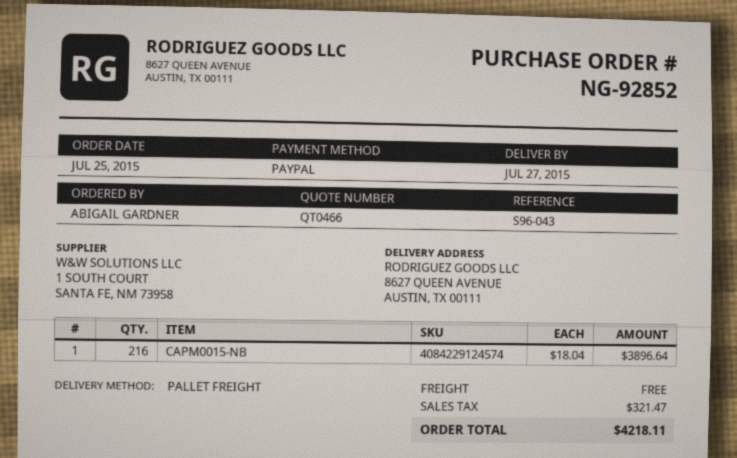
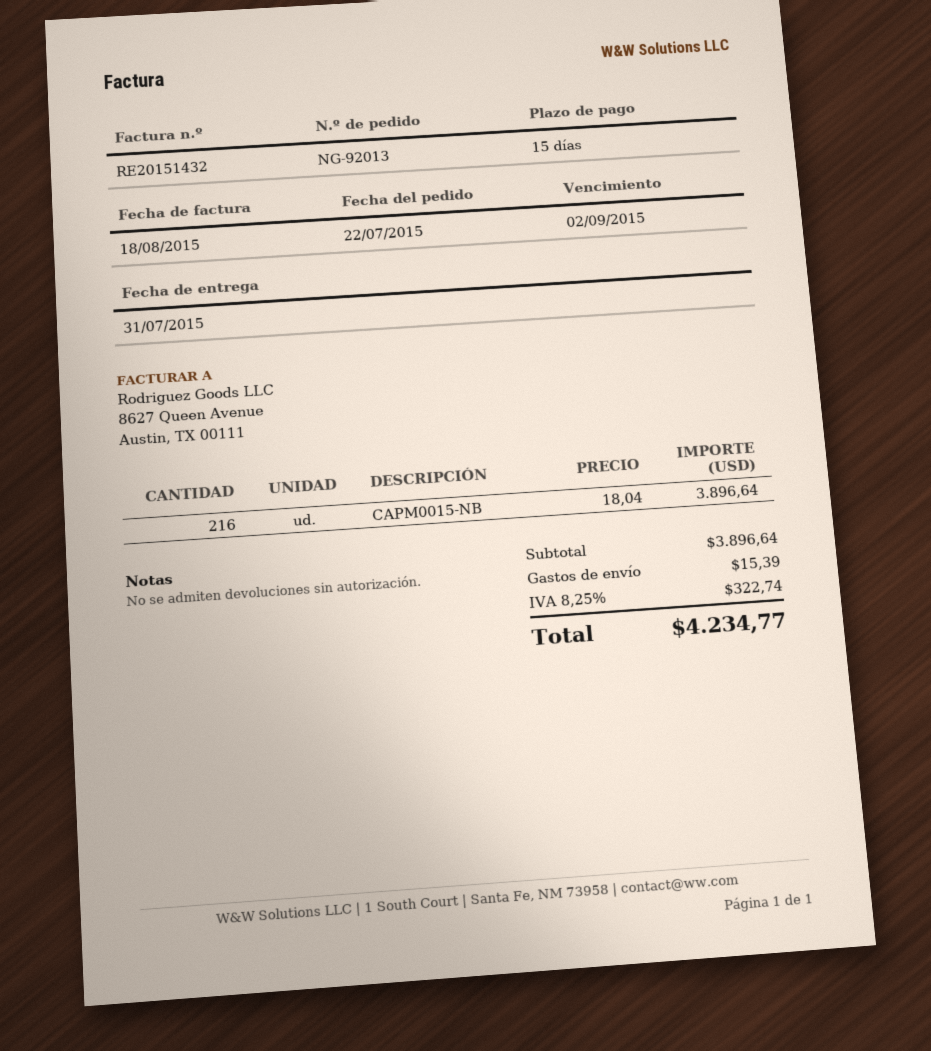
order number: NG-92852 -> NG-92013
order date: 2015-07-25 -> 2015-07-22
delivery date: 2015-07-27 -> 2015-07-31
shipping: 0.00 -> 15.39
tax: 321.47 -> 322.74
total: 4218.11 -> 4234.77

